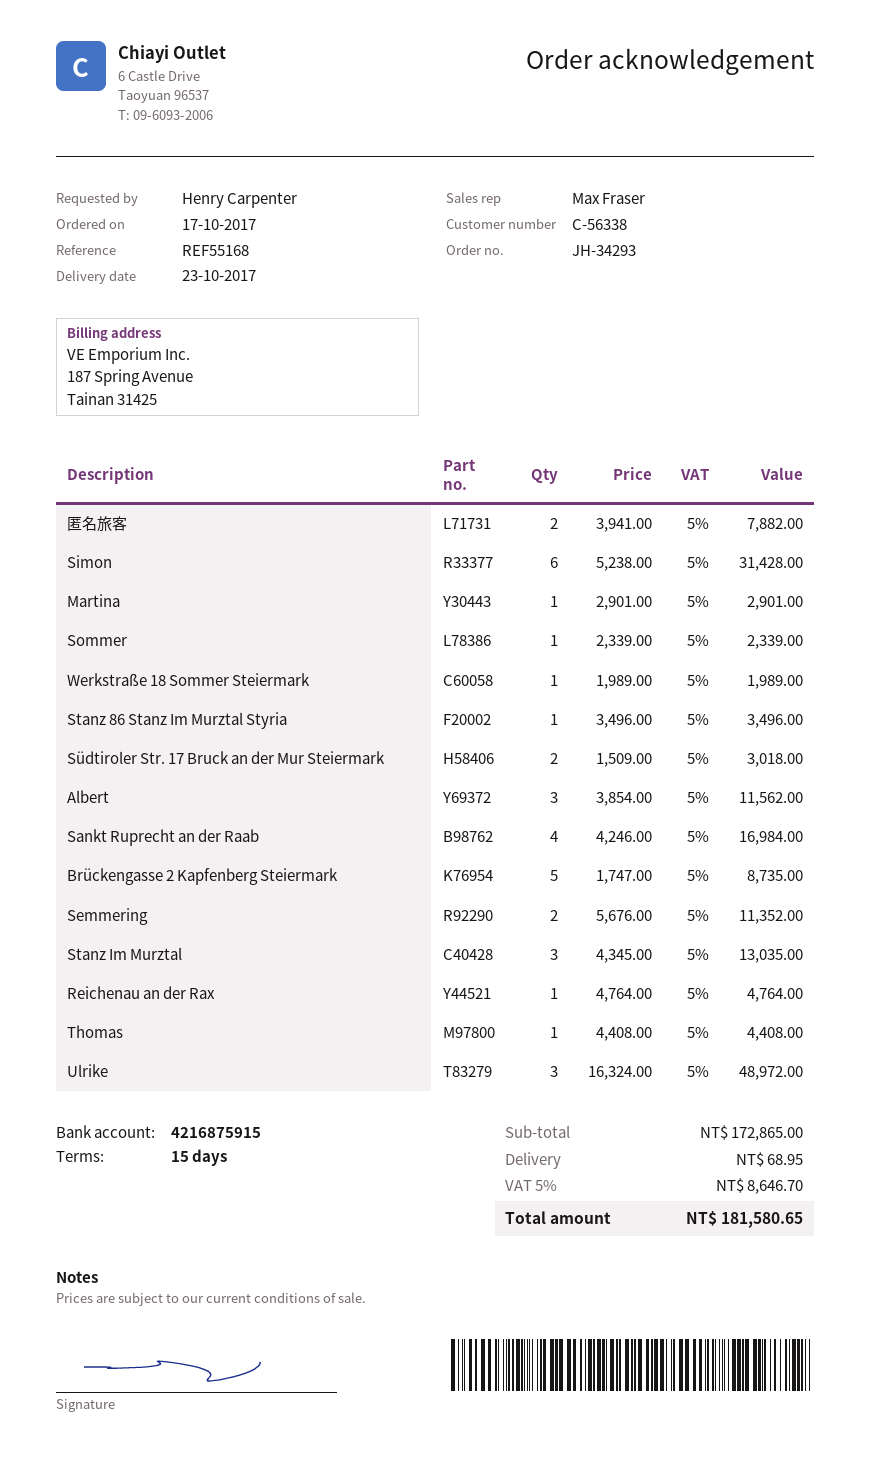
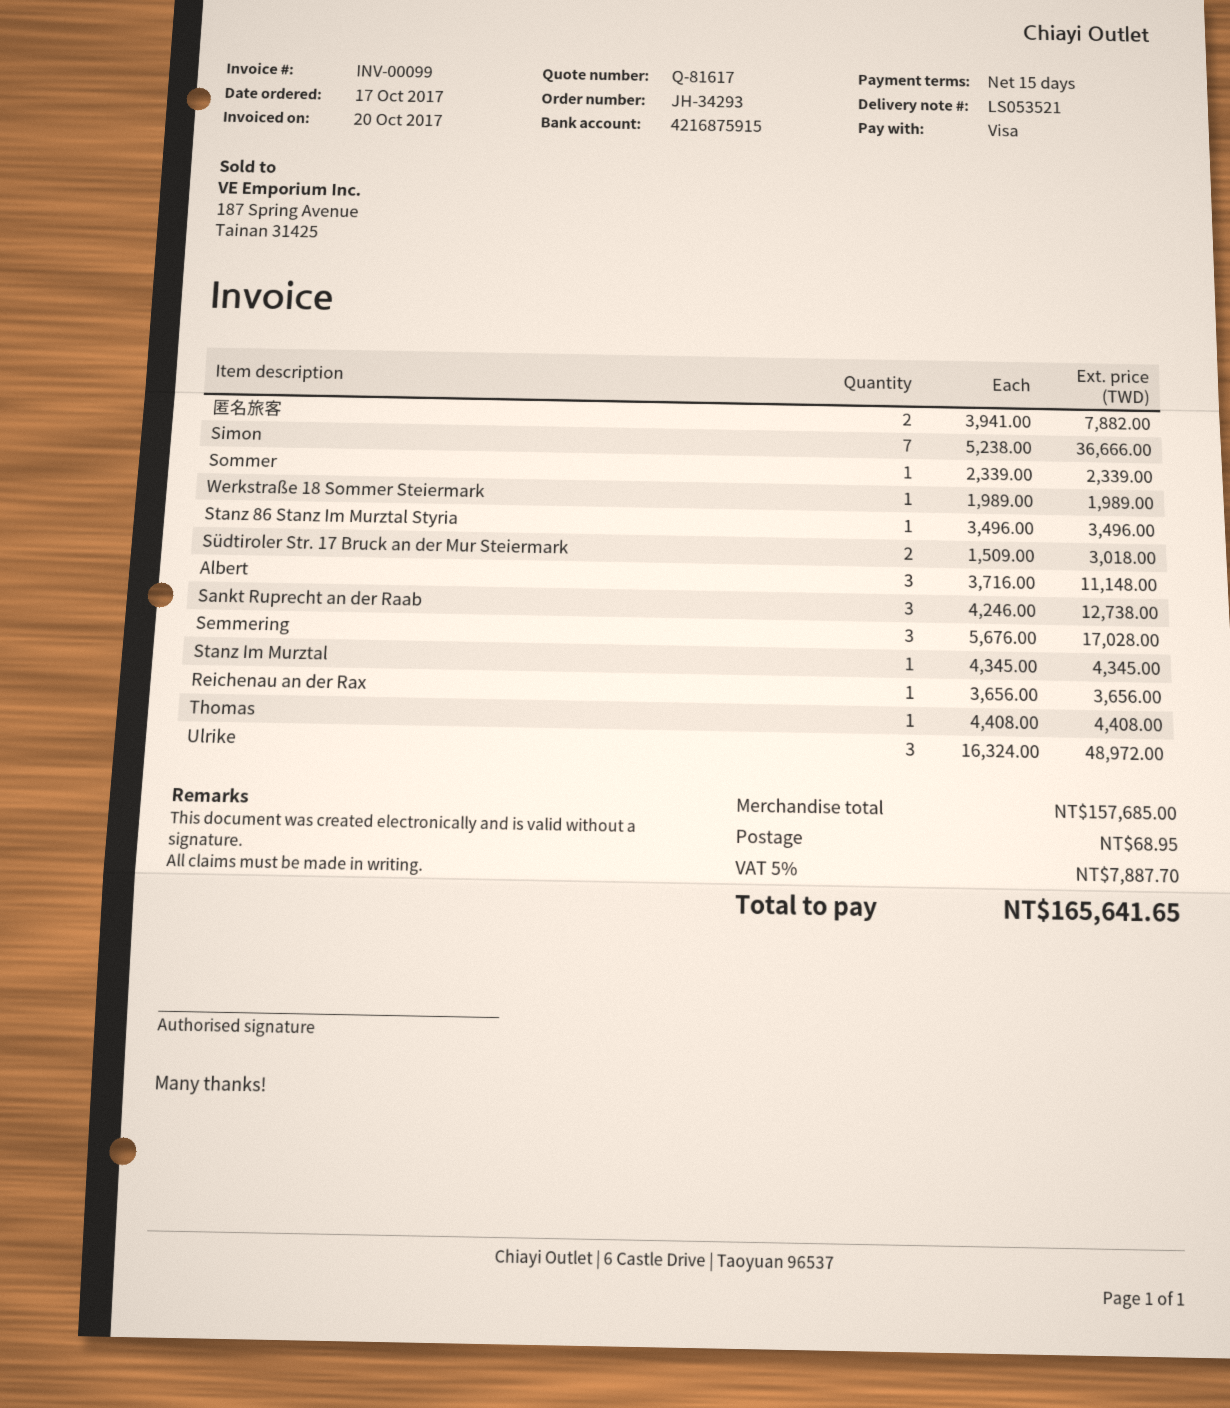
Simon: 6 x 5238.00 = 31428.00 -> 7 x 5238.00 = 36666.00
Martina: 1 x 2901.00 = 2901.00 -> none
Albert: 3 x 3854.00 = 11562.00 -> 3 x 3716.00 = 11148.00
Sankt Ruprecht an der Raab: 4 x 4246.00 = 16984.00 -> 3 x 4246.00 = 12738.00
Brückengasse 2 Kapfenberg Steiermark: 5 x 1747.00 = 8735.00 -> none
Semmering: 2 x 5676.00 = 11352.00 -> 3 x 5676.00 = 17028.00
Stanz Im Murztal: 3 x 4345.00 = 13035.00 -> 1 x 4345.00 = 4345.00
Reichenau an der Rax: 1 x 4764.00 = 4764.00 -> 1 x 3656.00 = 3656.00
subtotal: 172865.00 -> 157685.00
tax: 5% = 8646.70 -> 5% = 7887.70
total: 181580.65 -> 165641.65

